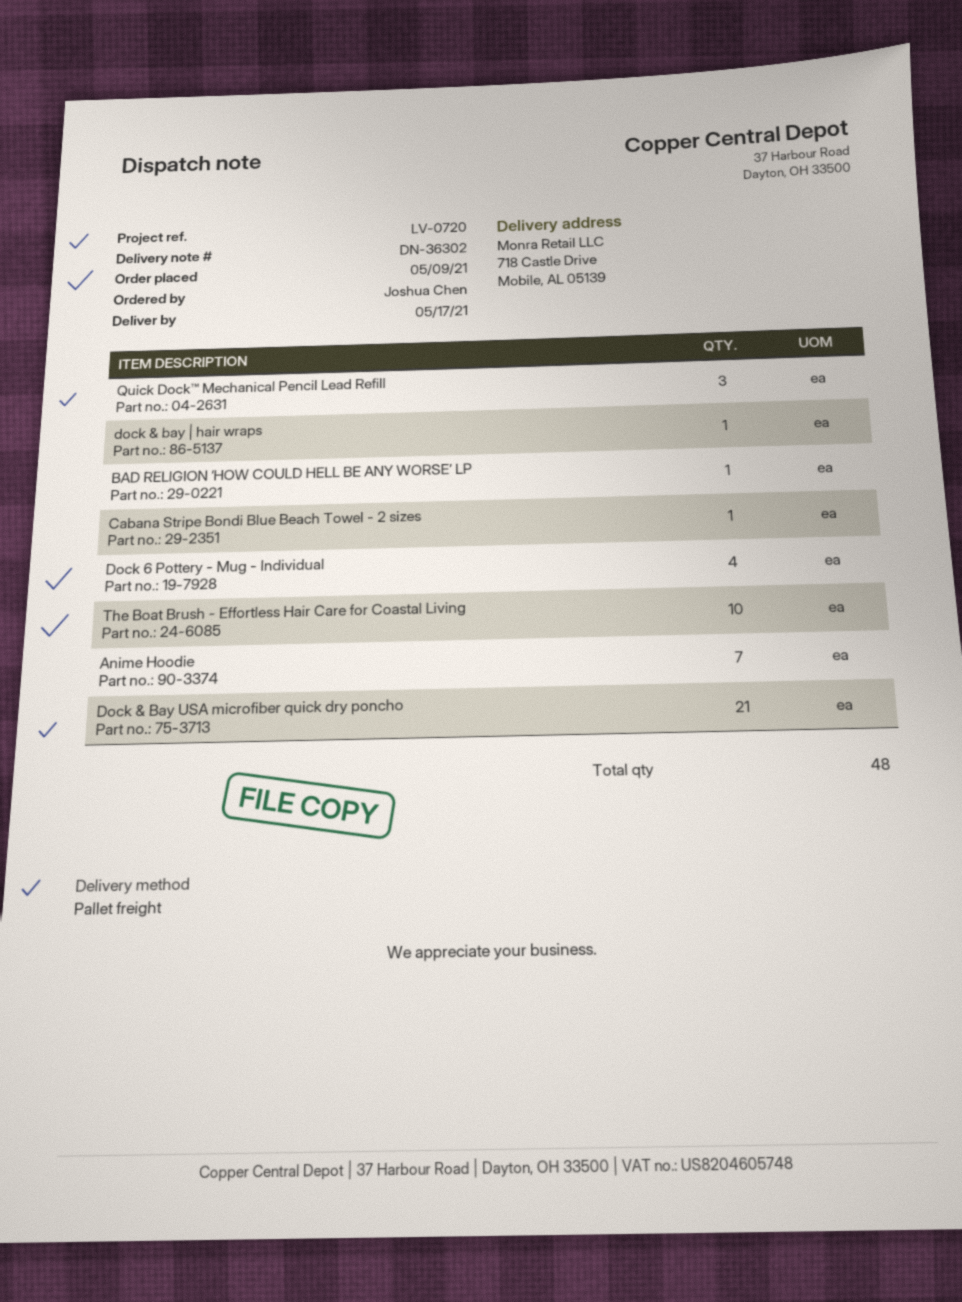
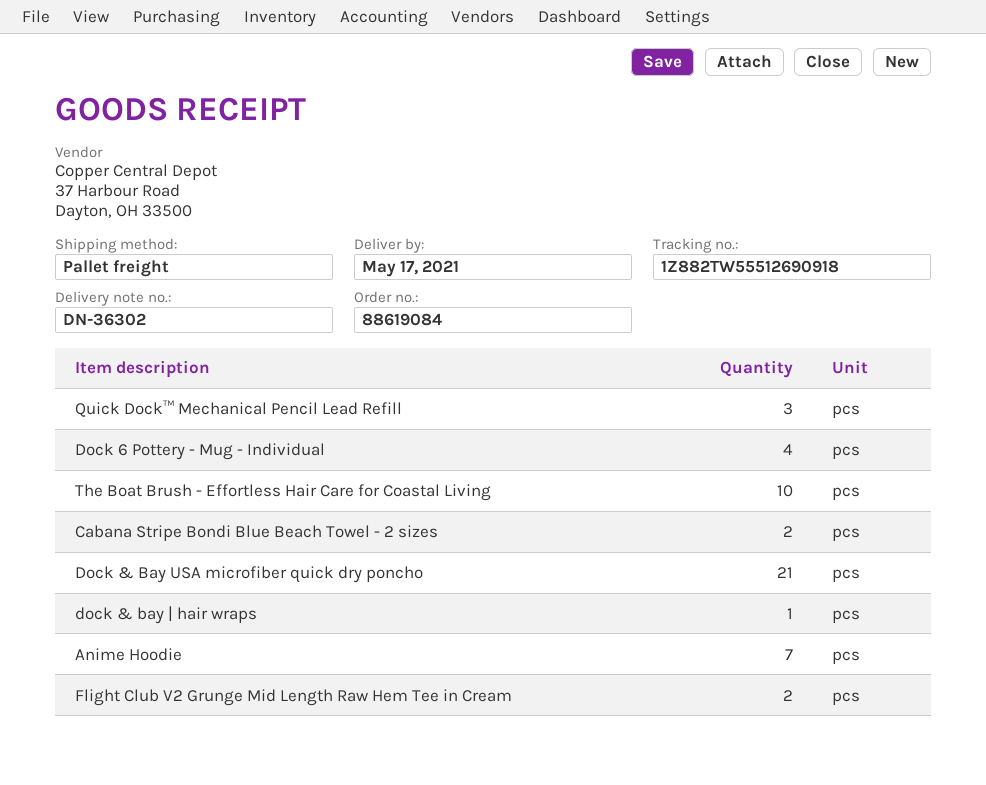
BAD RELIGION ‘HOW COULD HELL BE ANY WORSE’ LP: 1 -> none
Cabana Stripe Bondi Blue Beach Towel - 2 sizes: 1 -> 2
Flight Club V2 Grunge Mid Length Raw Hem Tee in Cream: none -> 2

